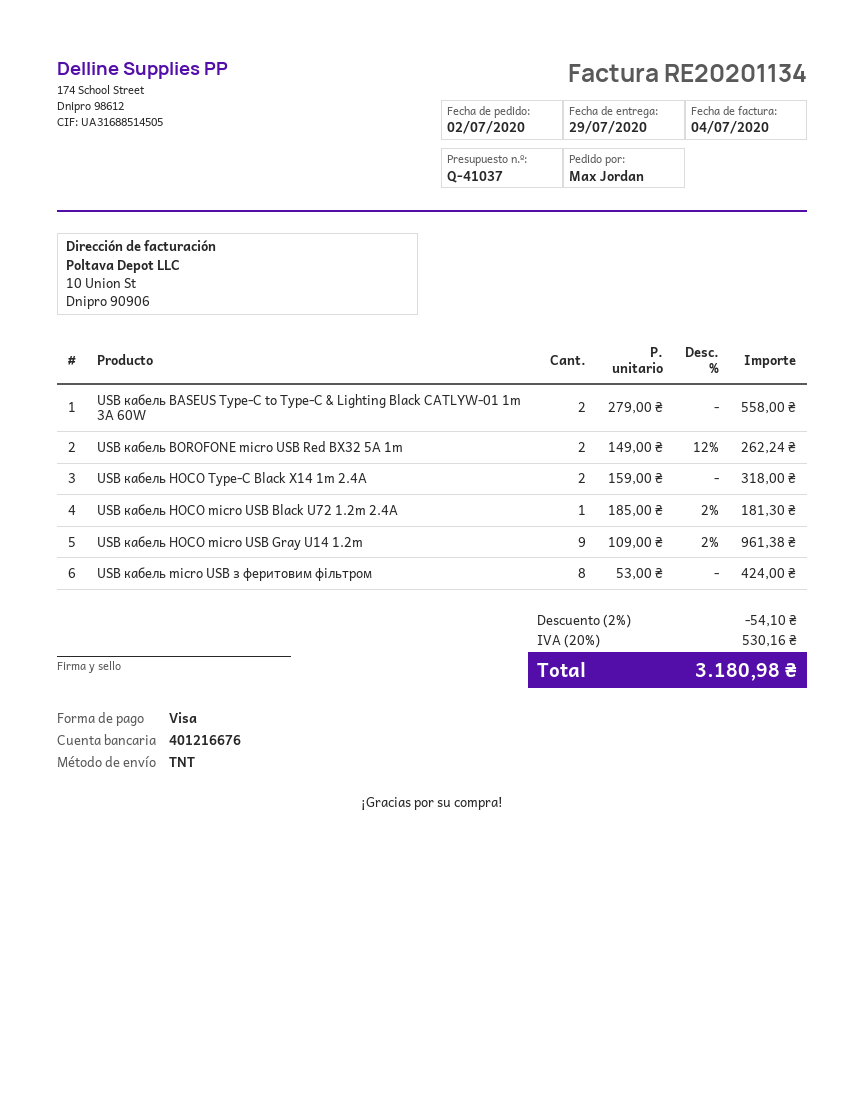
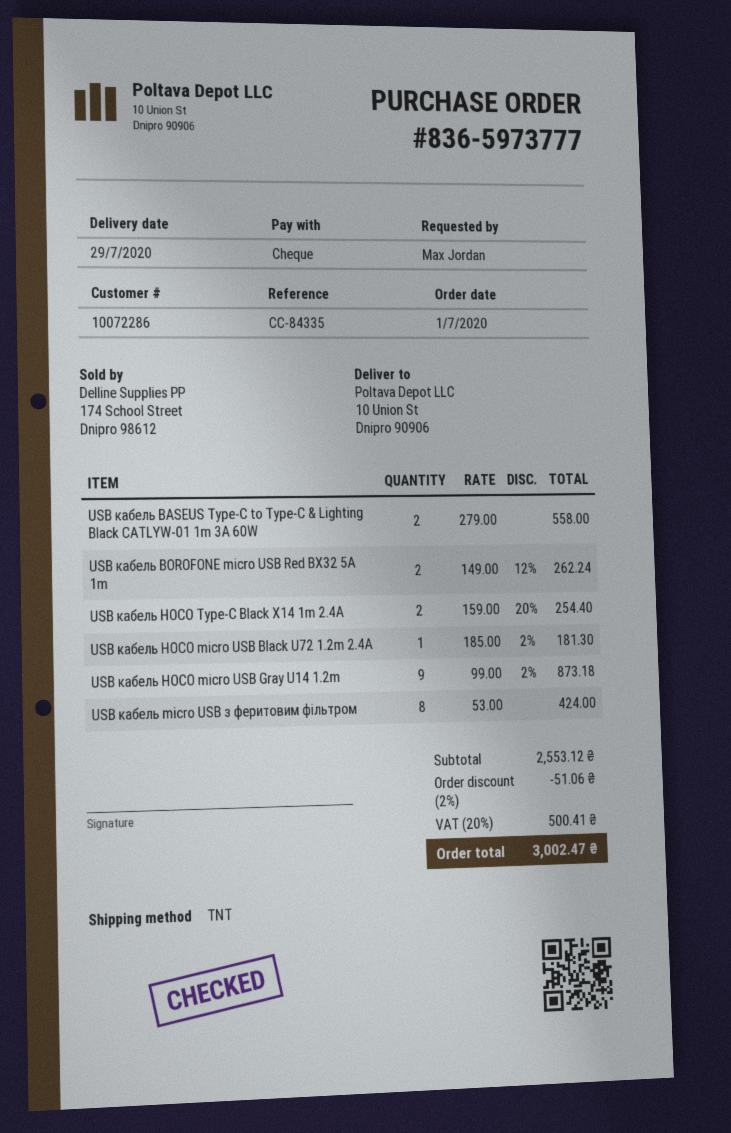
order date: 2020-07-02 -> 2020-07-01
payment method: Visa -> cheque
USB кабель HOCO Type-C Black X14 1m 2.4А: 2 x 159.00 = 318.00 -> 2 x 159.00 - 20% = 254.40
USB кабель HOCO micro USB Gray U14 1.2m: 9 x 109.00 - 2% = 961.38 -> 9 x 99.00 - 2% = 873.18
discount: 2% = 54.10 -> 2% = 51.06
tax: 20% = 530.16 -> 20% = 500.41
total: 3180.98 -> 3002.47

